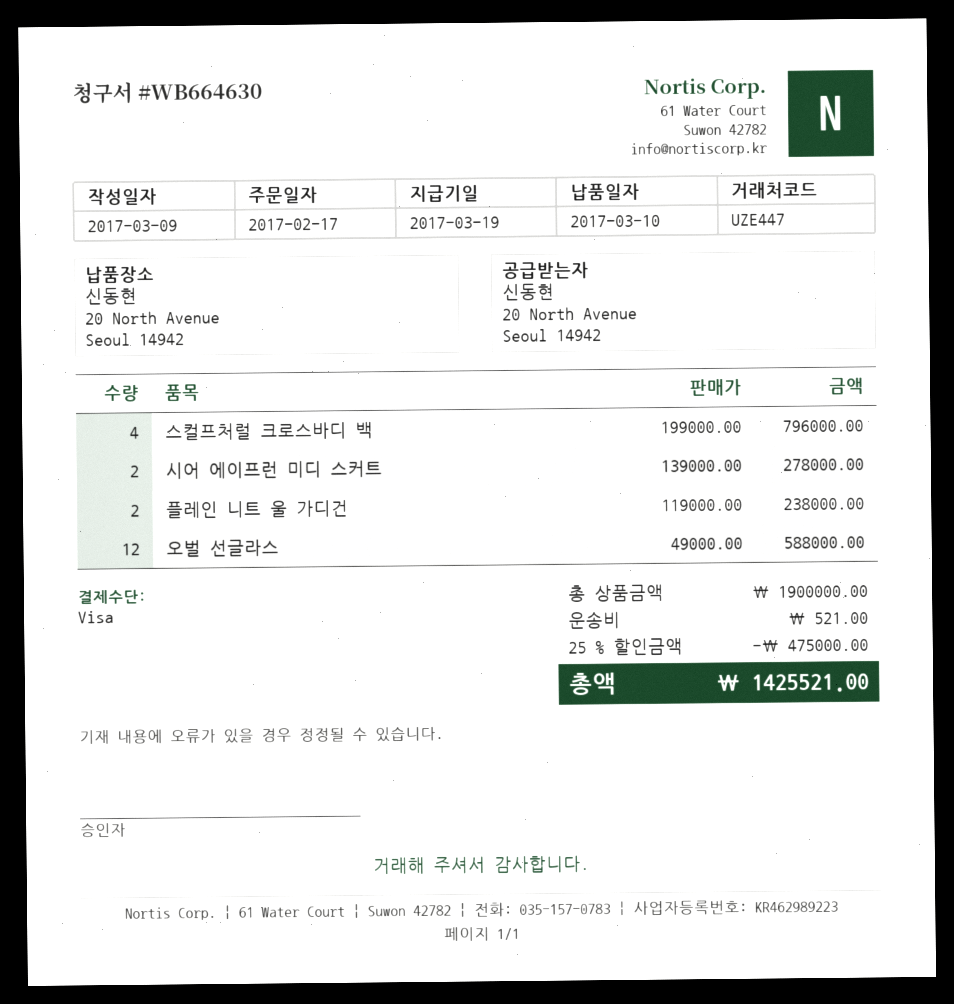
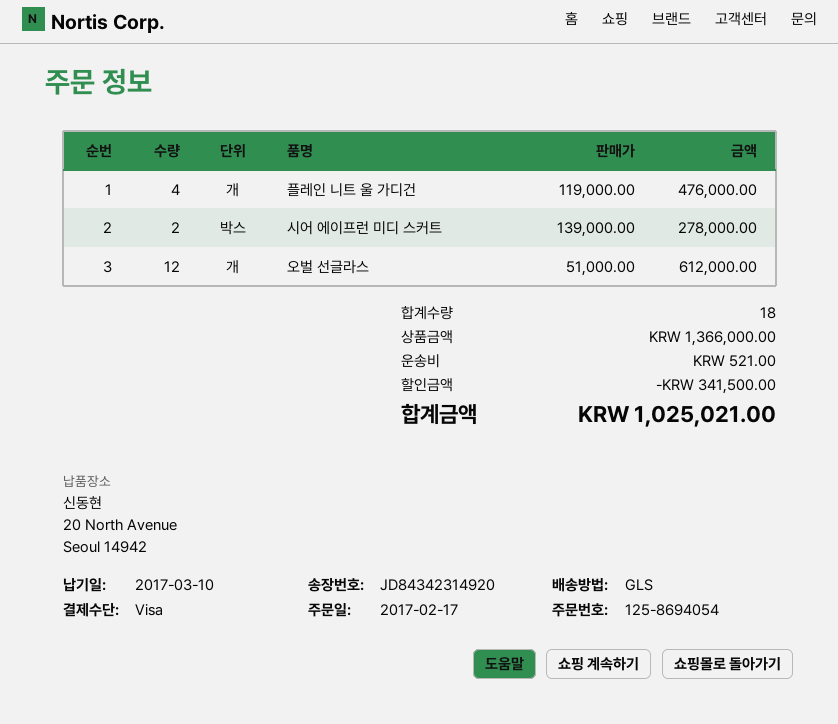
스컬프처럴 크로스바디 백: 4 x 199000.00 = 796000.00 -> none
플레인 니트 울 가디건: 2 x 119000.00 = 238000.00 -> 4 x 119000.00 = 476000.00
오벌 선글라스: 12 x 49000.00 = 588000.00 -> 12 x 51000.00 = 612000.00
subtotal: 1900000.00 -> 1366000.00
discount: 475000.00 -> 341500.00
total: 1425521.00 -> 1025021.00

